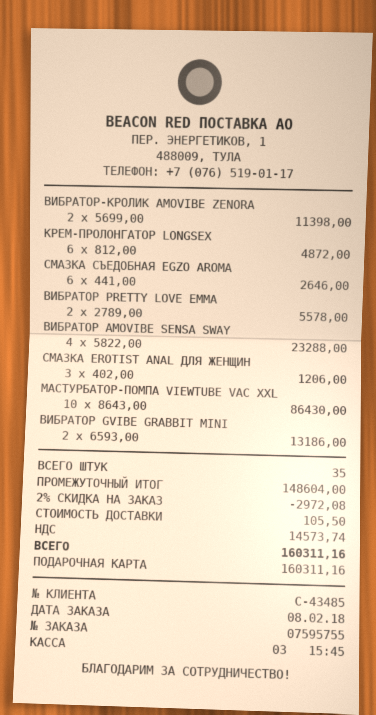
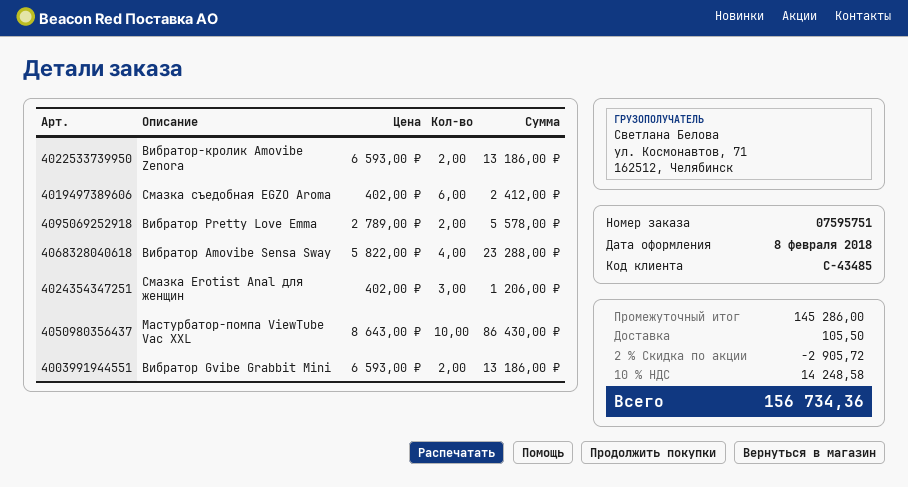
order number: 07595755 -> 07595751
ВИБРАТОР-КРОЛИК AMOVIBE ZENORA: 2 x 5699.00 = 11398.00 -> 2 x 6593.00 = 13186.00
КРЕМ-ПРОЛОНГАТОР LONGSEX: 6 x 812.00 = 4872.00 -> none
СМАЗКА СЪЕДОБНАЯ EGZO AROMA: 6 x 441.00 = 2646.00 -> 6 x 402.00 = 2412.00
subtotal: 148604.00 -> 145286.00
discount: 2% = 2972.08 -> 2% = 2905.72
tax: 14573.74 -> 14248.58
total: 160311.16 -> 156734.36

